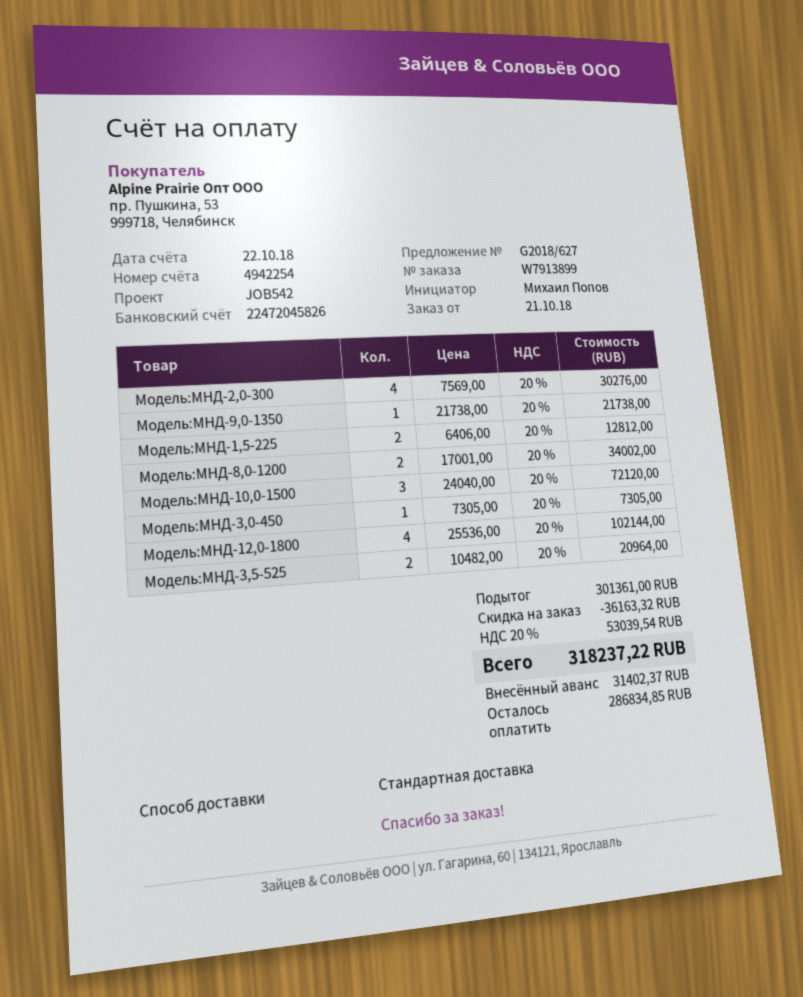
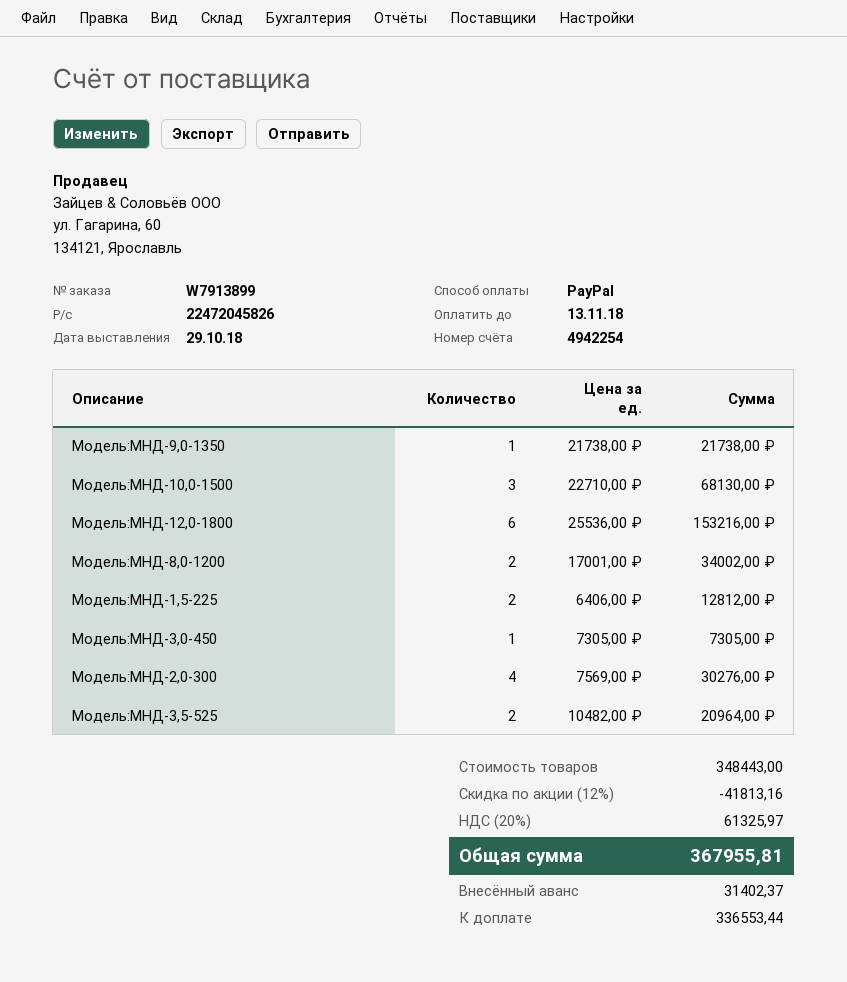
invoice date: 2018-10-22 -> 2018-10-29
Модель:МНД-10,0-1500: 3 x 24040.00 = 72120.00 -> 3 x 22710.00 = 68130.00
Модель:МНД-12,0-1800: 4 x 25536.00 = 102144.00 -> 6 x 25536.00 = 153216.00
subtotal: 301361.00 -> 348443.00
discount: 36163.32 -> 41813.16
tax: 20% = 53039.54 -> 20% = 61325.97
total: 318237.22 -> 367955.81
balance: 286834.85 -> 336553.44

